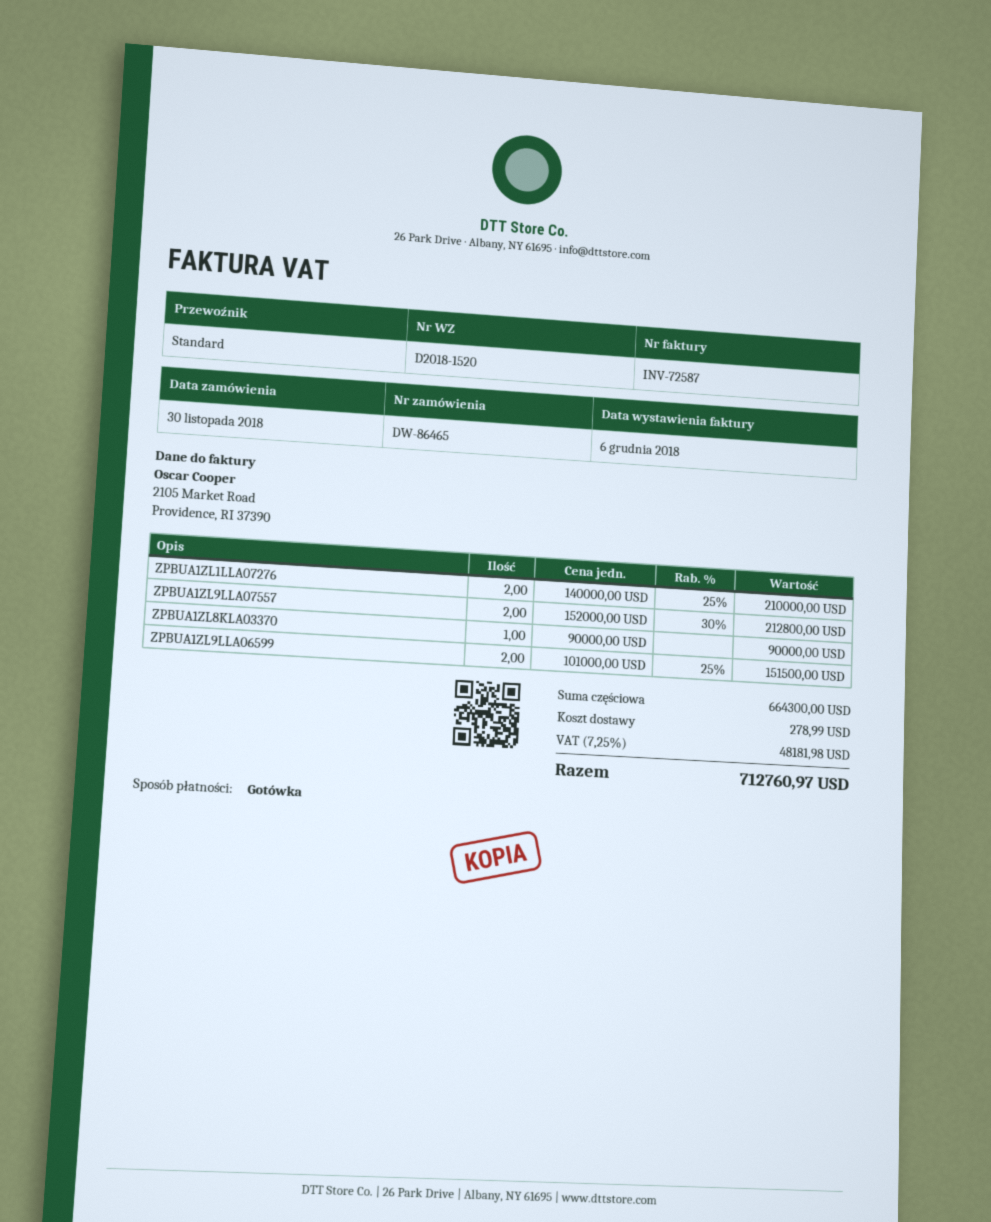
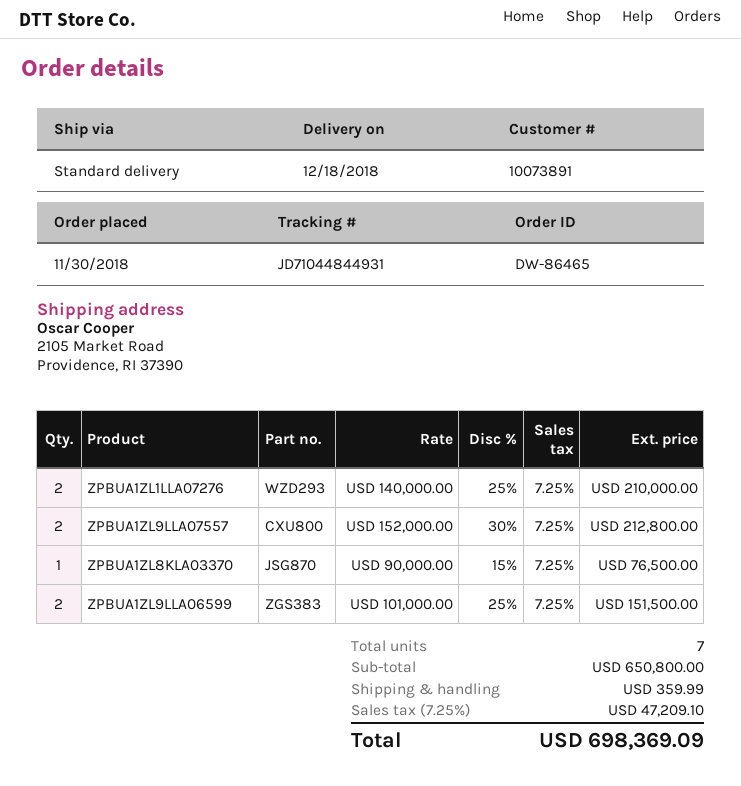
ZPBUA1ZL8KLA03370: 1 x 90000.00 = 90000.00 -> 1 x 90000.00 - 15% = 76500.00
subtotal: 664300.00 -> 650800.00
shipping: 278.99 -> 359.99
tax: 7.25% = 48181.98 -> 7.25% = 47209.10
total: 712760.97 -> 698369.09

